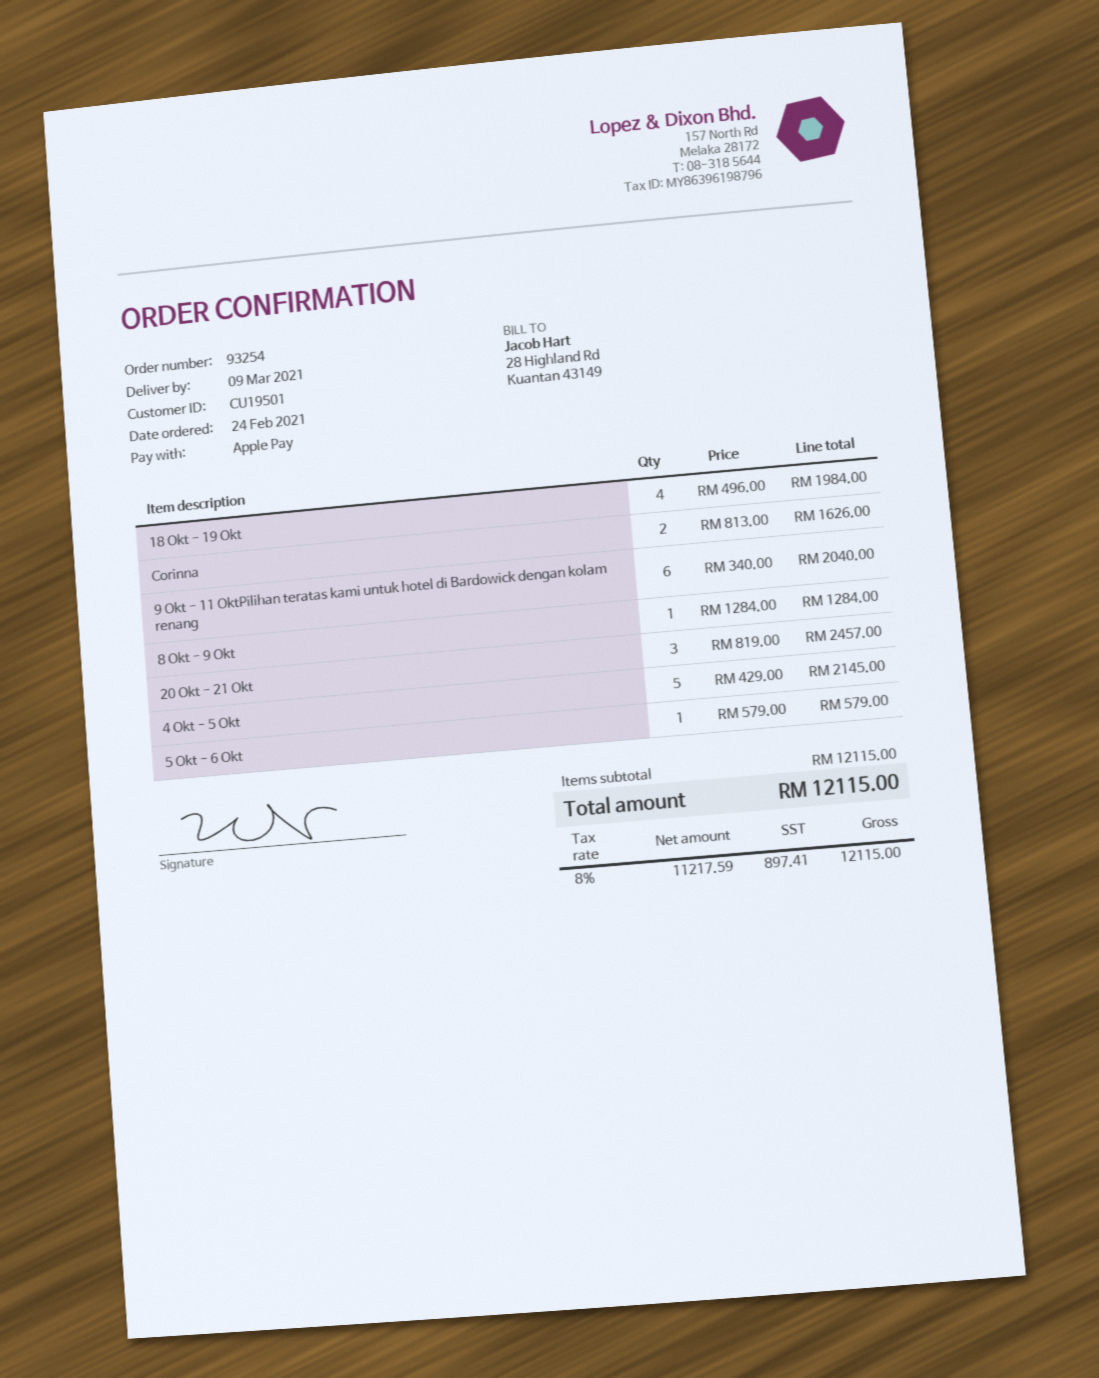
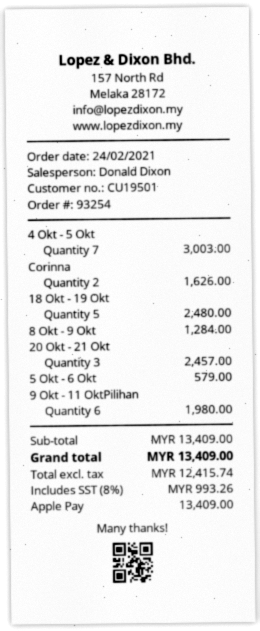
18 Okt - 19 Okt: 4 for 1984.00 -> 5 for 2480.00
9 Okt - 11 OktPilihan teratas kami untuk hotel di Bardowick dengan kolam renang: 6 for 2040.00 -> 6 for 1980.00
4 Okt - 5 Okt: 5 for 2145.00 -> 7 for 3003.00
subtotal: 12115.00 -> 13409.00
net: 11217.59 -> 12415.74
tax: 8% = 897.41 -> 8% = 993.26
total: 12115.00 -> 13409.00

